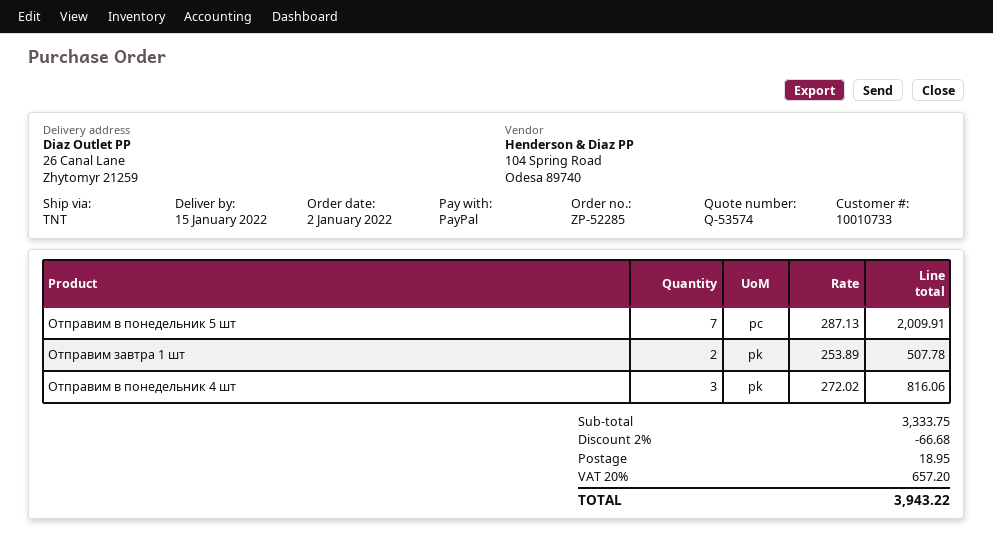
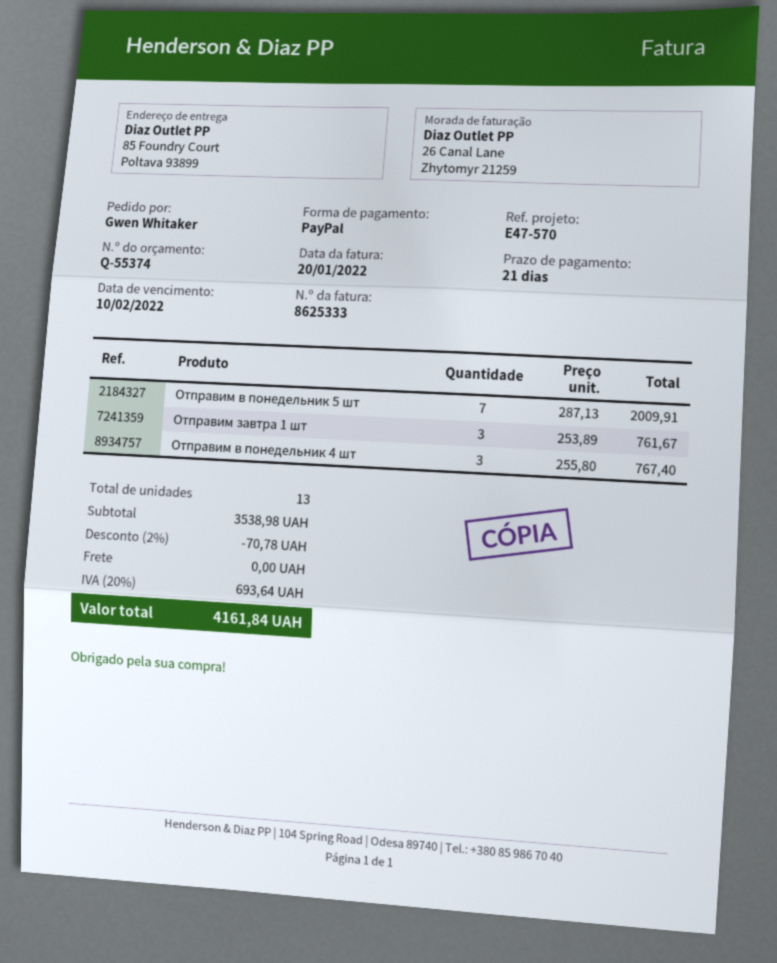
quote number: Q-53574 -> Q-55374
ship to: 26 Canal Lane, Zhytomyr 21259 -> 85 Foundry Court, Poltava 93899
Отправим завтра 1 шт: 2 x 253.89 = 507.78 -> 3 x 253.89 = 761.67
Отправим в понедельник 4 шт: 3 x 272.02 = 816.06 -> 3 x 255.80 = 767.40
subtotal: 3333.75 -> 3538.98
discount: 2% = 66.68 -> 2% = 70.78
shipping: 18.95 -> 0.00
tax: 20% = 657.20 -> 20% = 693.64
total: 3943.22 -> 4161.84

